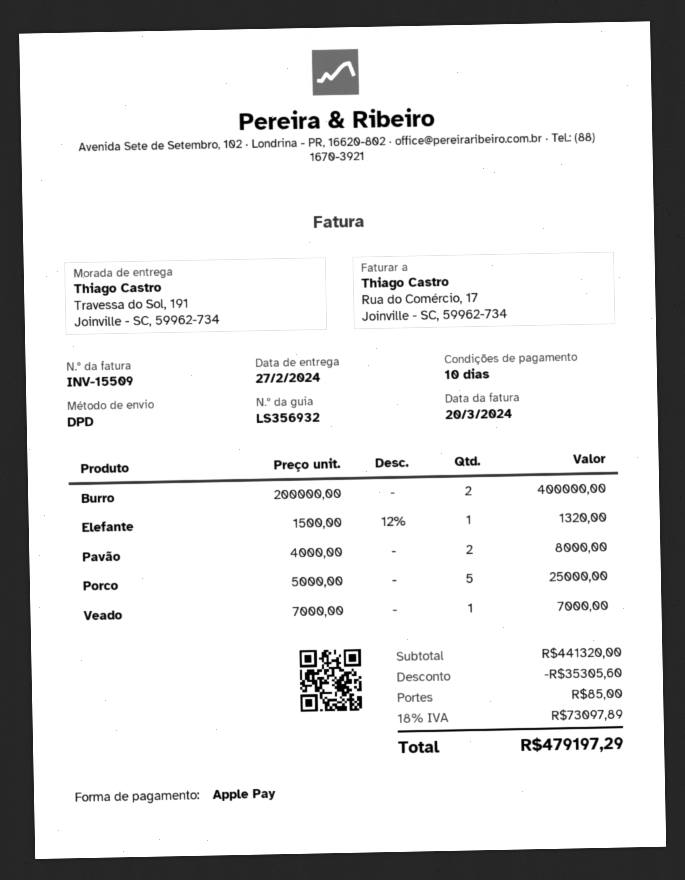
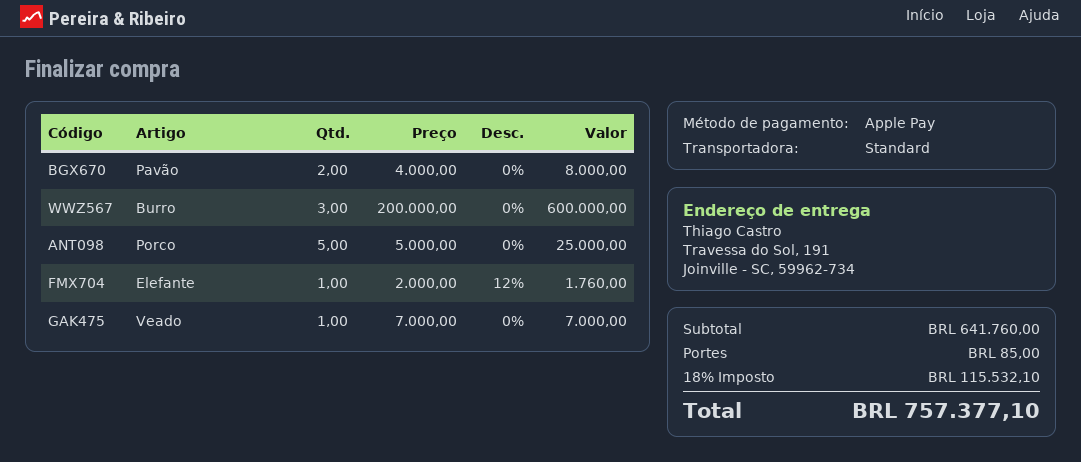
shipping method: DPD -> standard
Burro: 2 x 200000.00 = 400000.00 -> 3 x 200000.00 = 600000.00
Elefante: 1 x 1500.00 - 12% = 1320.00 -> 1 x 2000.00 - 12% = 1760.00
subtotal: 441320.00 -> 641760.00
discount: 35305.60 -> none
tax: 18% = 73097.89 -> 18% = 115532.10
total: 479197.29 -> 757377.10

